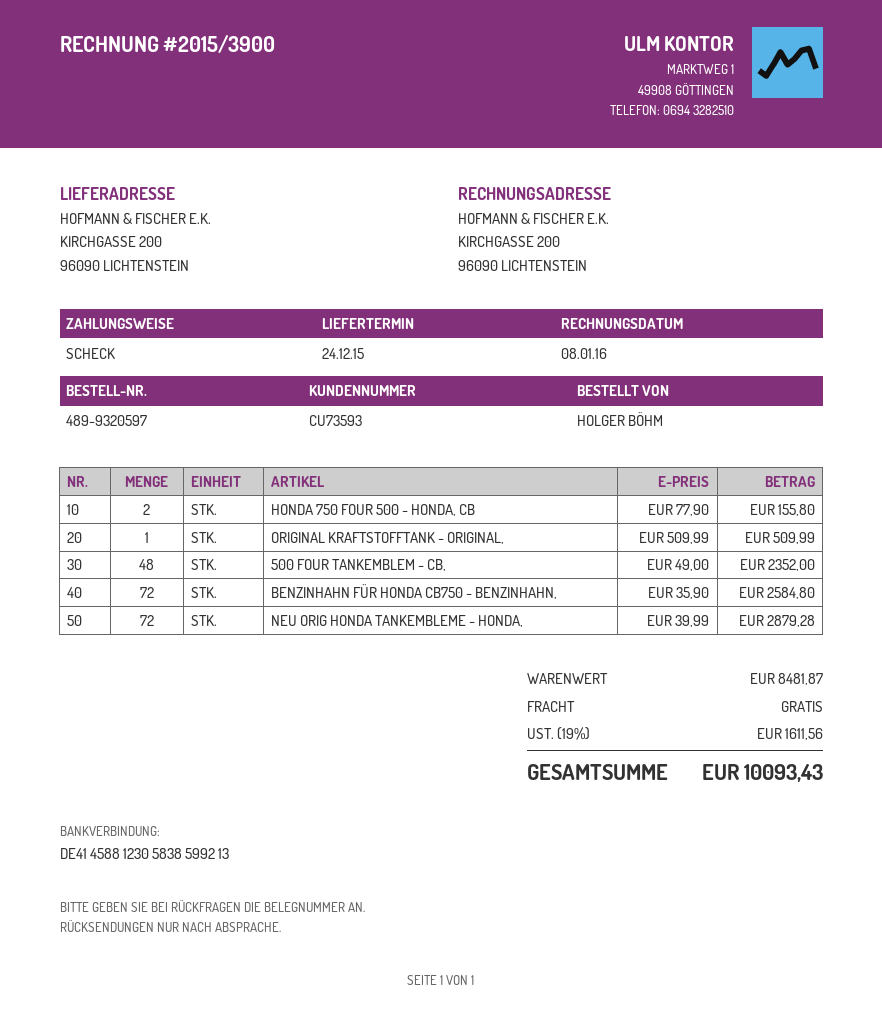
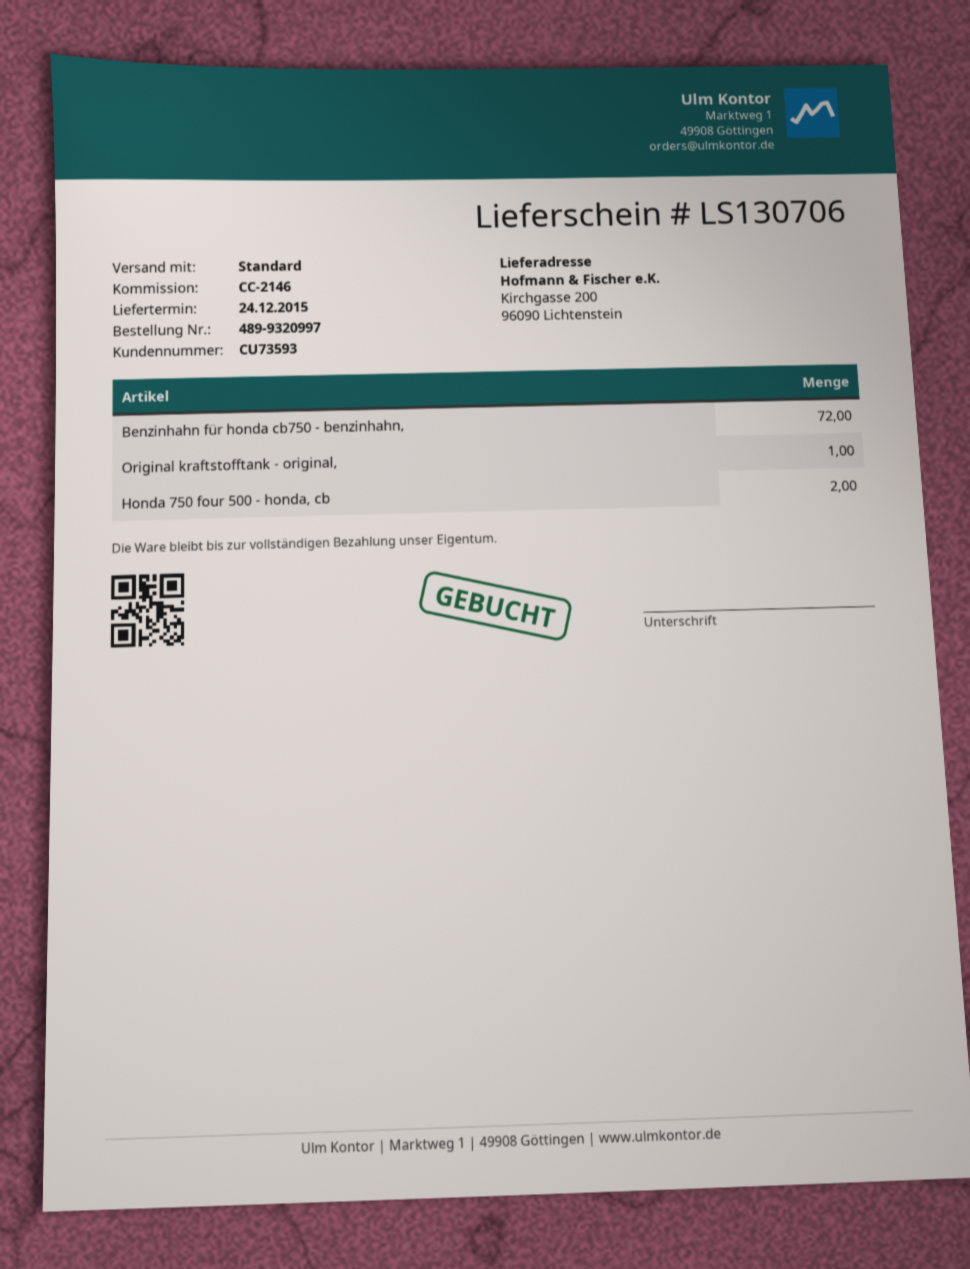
order number: 489-9320597 -> 489-9320997
500 FOUR TANKEMBLEM - CB,: 48 -> none
NEU ORIG HONDA TANKEMBLEME - HONDA,: 72 -> none

